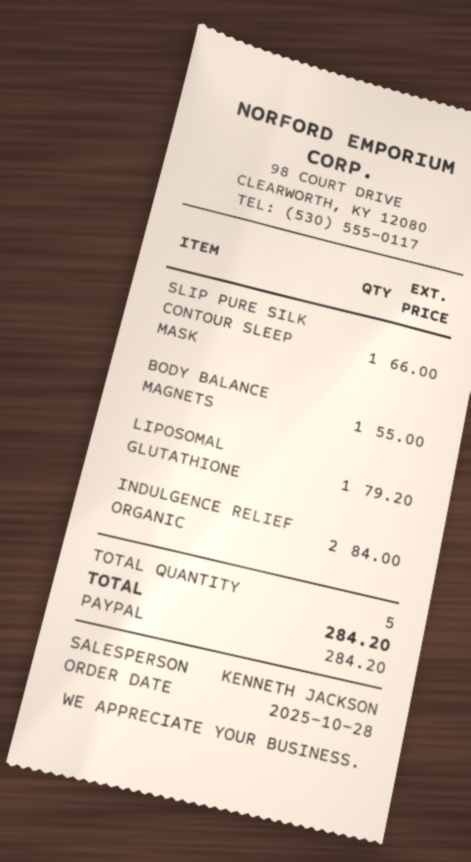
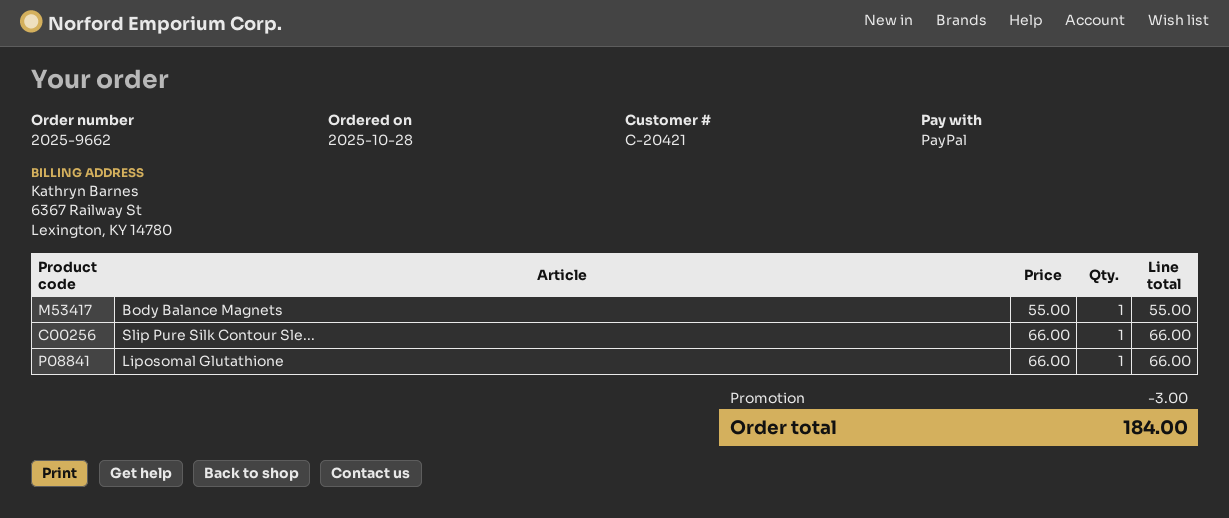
LIPOSOMAL GLUTATHIONE: 1 for 79.20 -> 1 for 66.00
INDULGENCE RELIEF ORGANIC: 2 for 84.00 -> none
discount: none -> 3.00
total: 284.20 -> 184.00

